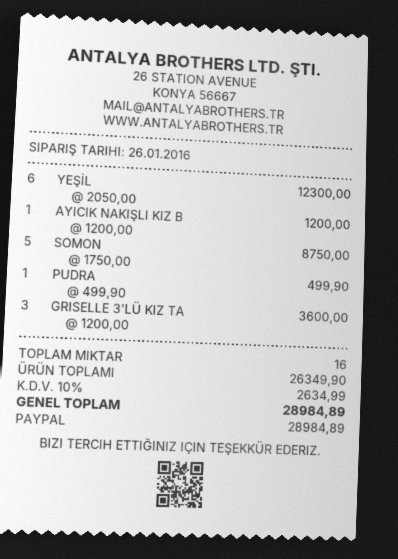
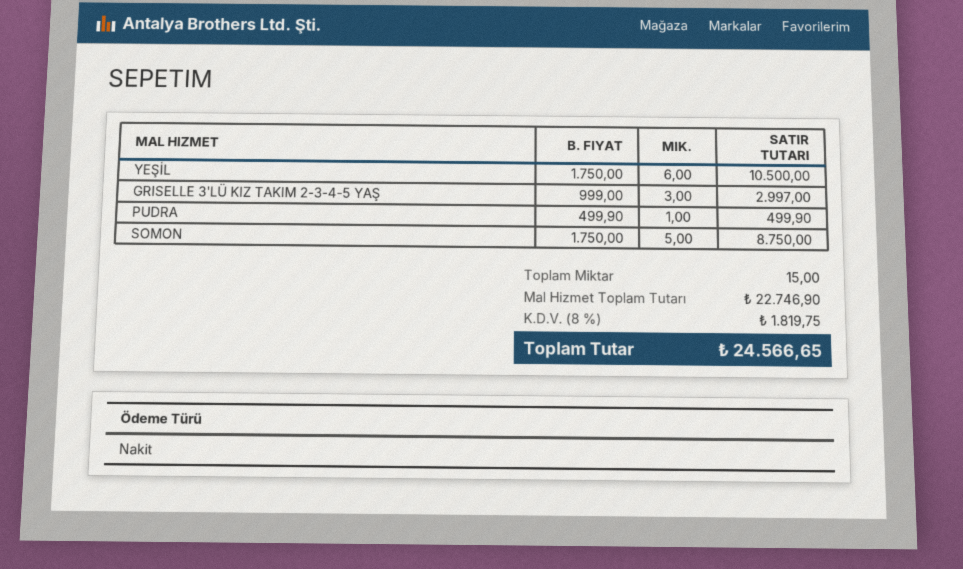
payment method: PayPal -> cash
YEŞİL: 6 x 2050.00 = 12300.00 -> 6 x 1750.00 = 10500.00
AYICIK NAKIŞLI KIZ B: 1 x 1200.00 = 1200.00 -> none
GRISELLE 3'LÜ KIZ TA: 3 x 1200.00 = 3600.00 -> 3 x 999.00 = 2997.00
total quantity: 16 -> 15
subtotal: 26349.90 -> 22746.90
tax: 10% = 2634.99 -> 8% = 1819.75
total: 28984.89 -> 24566.65

